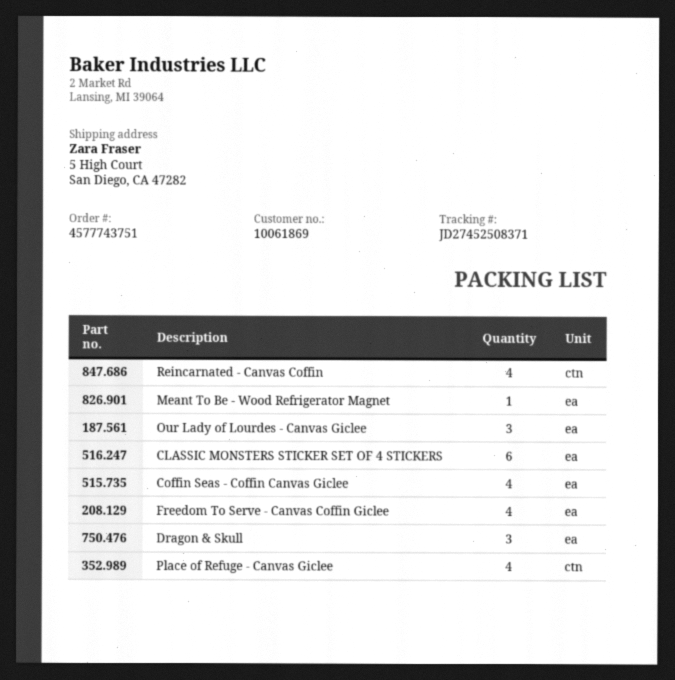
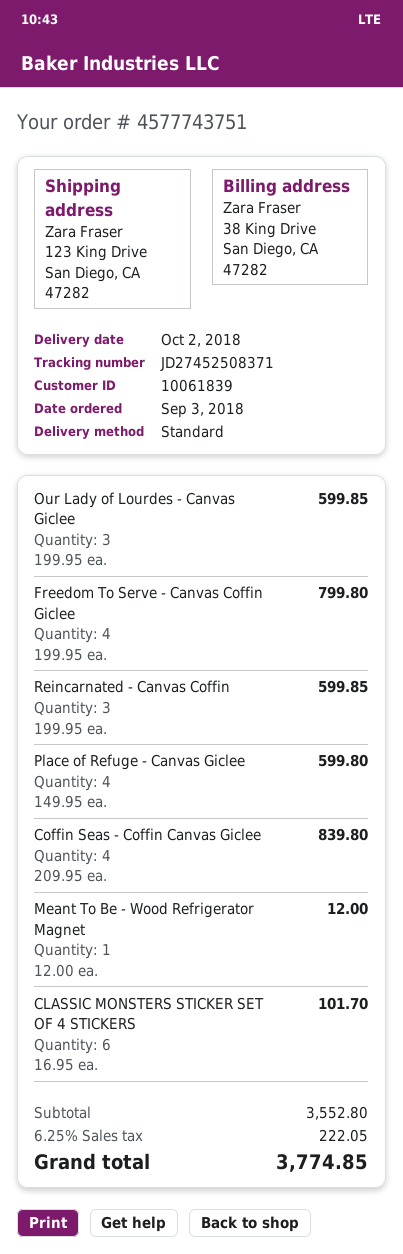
customer number: 10061869 -> 10061839
ship to: 5 High Court, San Diego, CA 47282 -> 123 King Drive, San Diego, CA 47282
Reincarnated - Canvas Coffin: 4 -> 3
Dragon & Skull: 3 -> none

